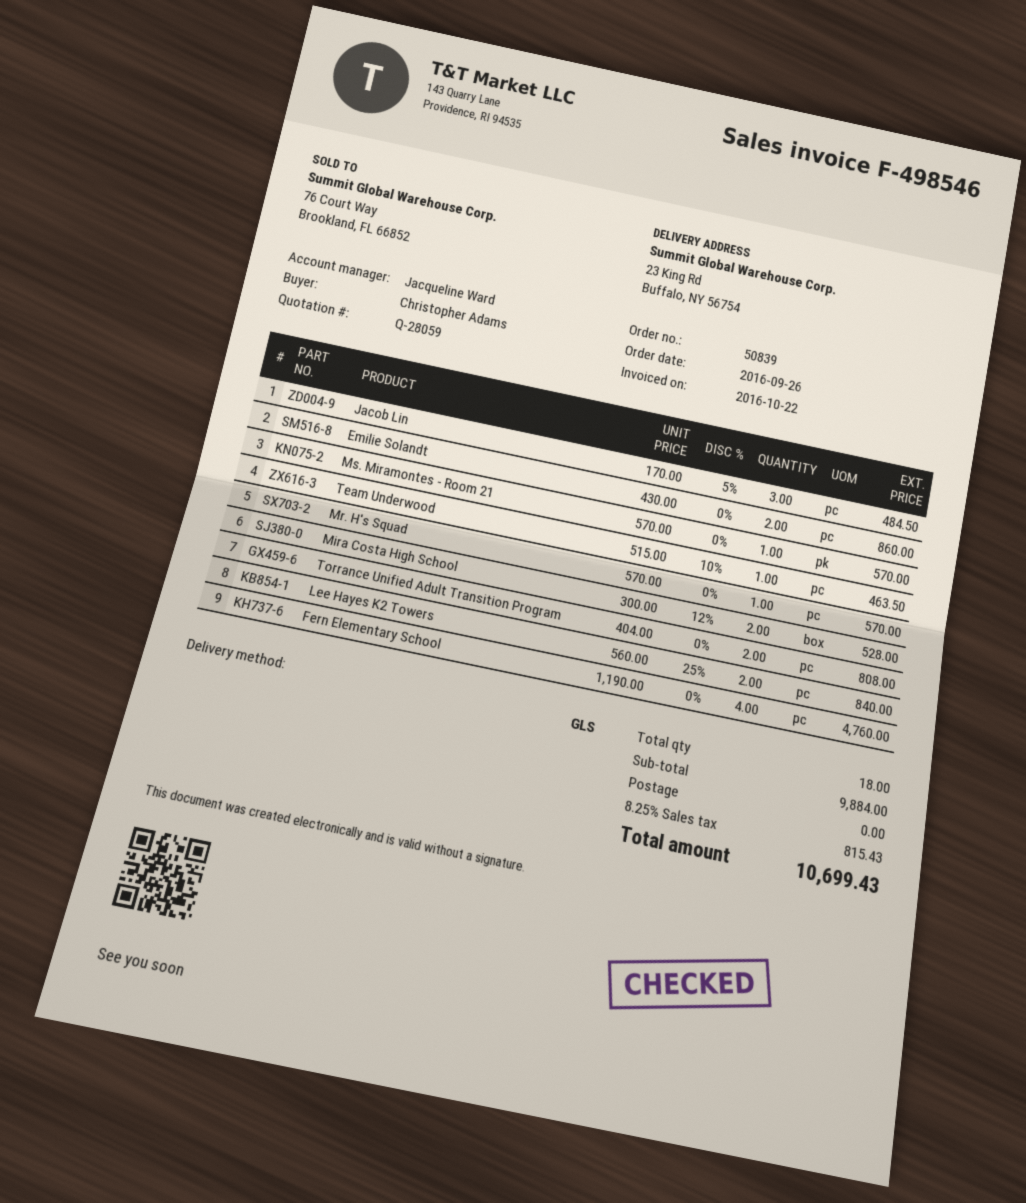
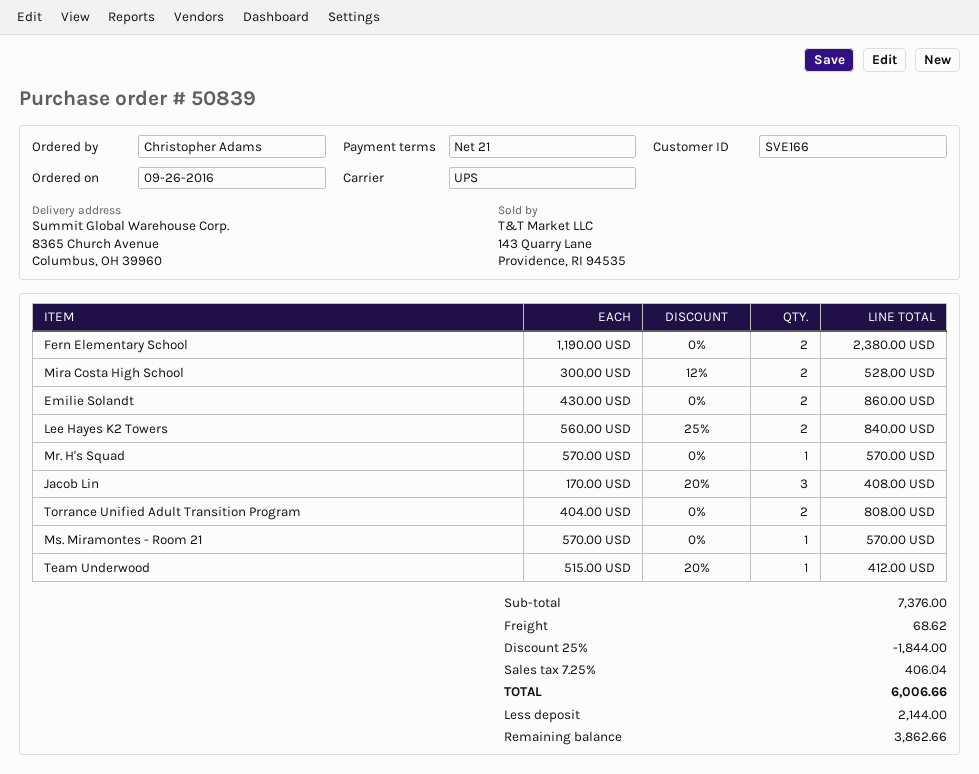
shipping method: GLS -> UPS
ship to: 23 King Rd, Buffalo, NY 56754 -> 8365 Church Avenue, Columbus, OH 39960
Jacob Lin: 3 x 170.00 - 5% = 484.50 -> 3 x 170.00 - 20% = 408.00
Team Underwood: 1 x 515.00 - 10% = 463.50 -> 1 x 515.00 - 20% = 412.00
Fern Elementary School: 4 x 1190.00 = 4760.00 -> 2 x 1190.00 = 2380.00
subtotal: 9884.00 -> 7376.00
discount: none -> 25% = 1844.00
shipping: 0.00 -> 68.62
tax: 8.25% = 815.43 -> 7.25% = 406.04
total: 10699.43 -> 6006.66

